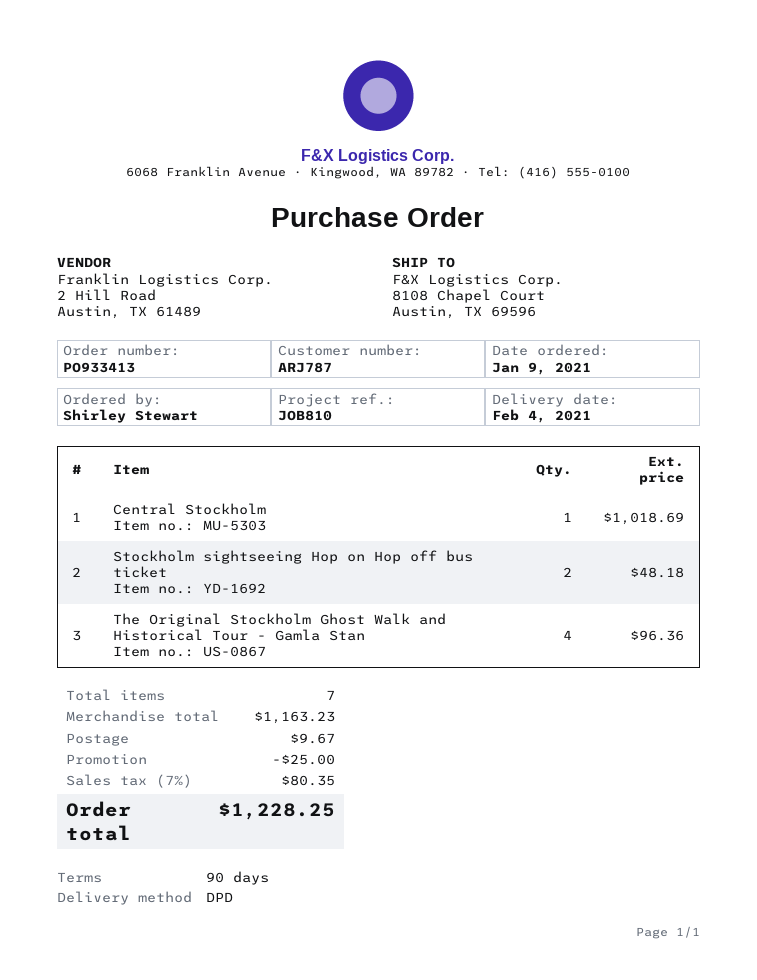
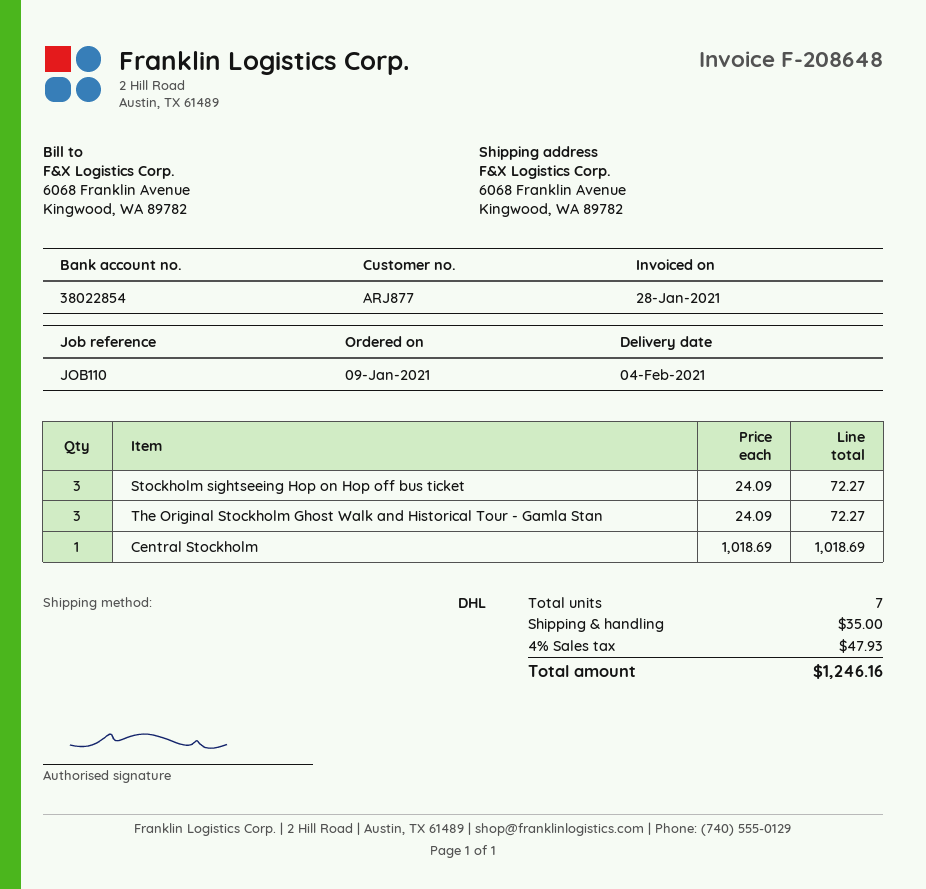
customer number: ARJ787 -> ARJ877
reference: JOB810 -> JOB110
shipping method: DPD -> DHL
ship to: 8108 Chapel Court, Austin, TX 69596 -> 6068 Franklin Avenue, Kingwood, WA 89782
Stockholm sightseeing Hop on Hop off bus ticket: 2 for 48.18 -> 3 for 72.27
The Original Stockholm Ghost Walk and Historical Tour - Gamla Stan: 4 for 96.36 -> 3 for 72.27
discount: 25.00 -> none
shipping: 9.67 -> 35.00
tax: 7% = 80.35 -> 4% = 47.93
total: 1228.25 -> 1246.16

